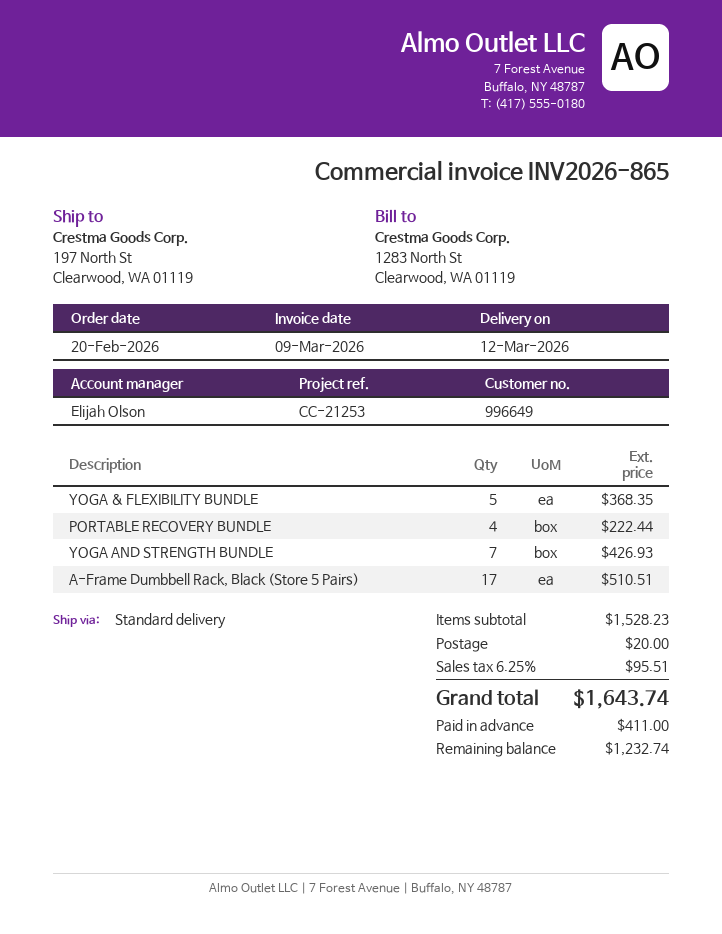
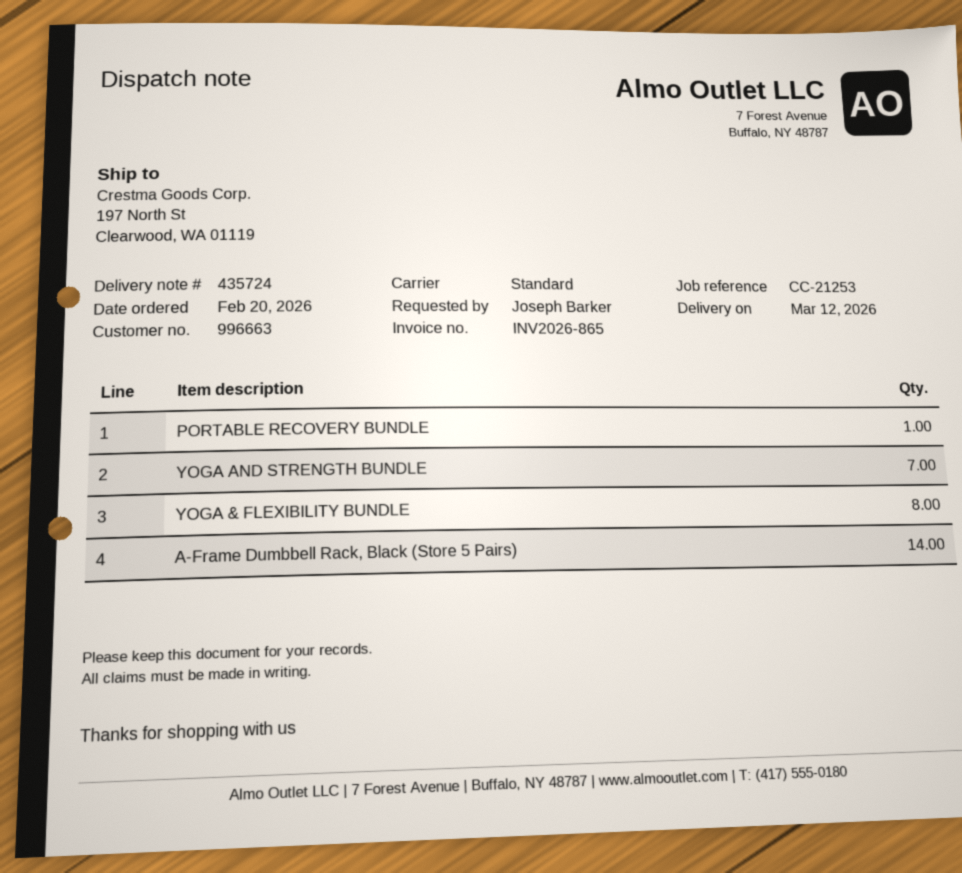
customer number: 996649 -> 996663
YOGA & FLEXIBILITY BUNDLE: 5 -> 8
PORTABLE RECOVERY BUNDLE: 4 -> 1
A-Frame Dumbbell Rack, Black (Store 5 Pairs): 17 -> 14

